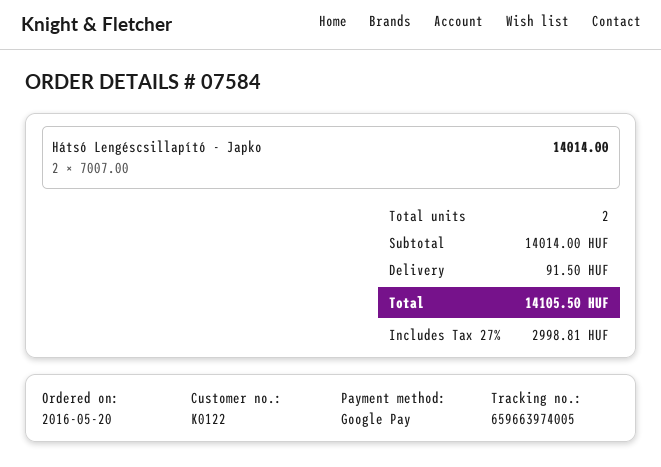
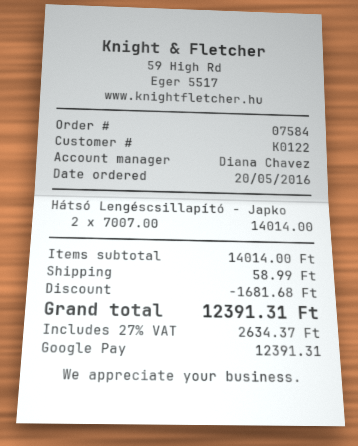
discount: none -> 1681.68
shipping: 91.50 -> 58.99
tax: 27% = 2998.81 -> 27% = 2634.37
total: 14105.50 -> 12391.31

